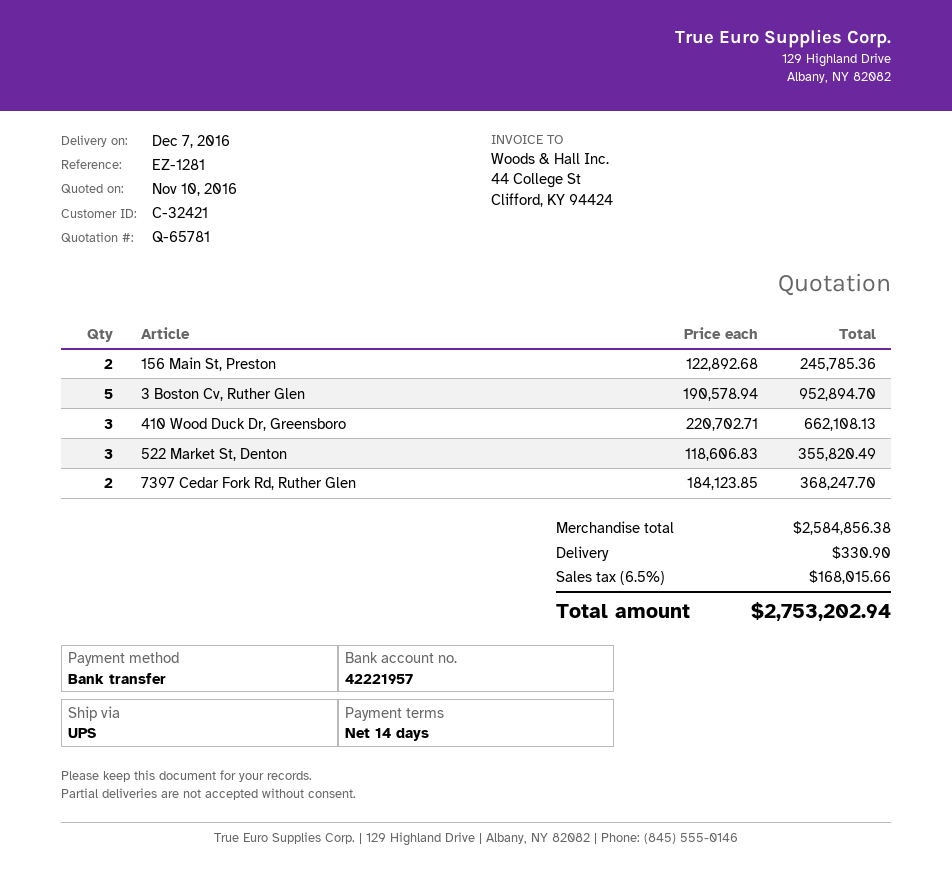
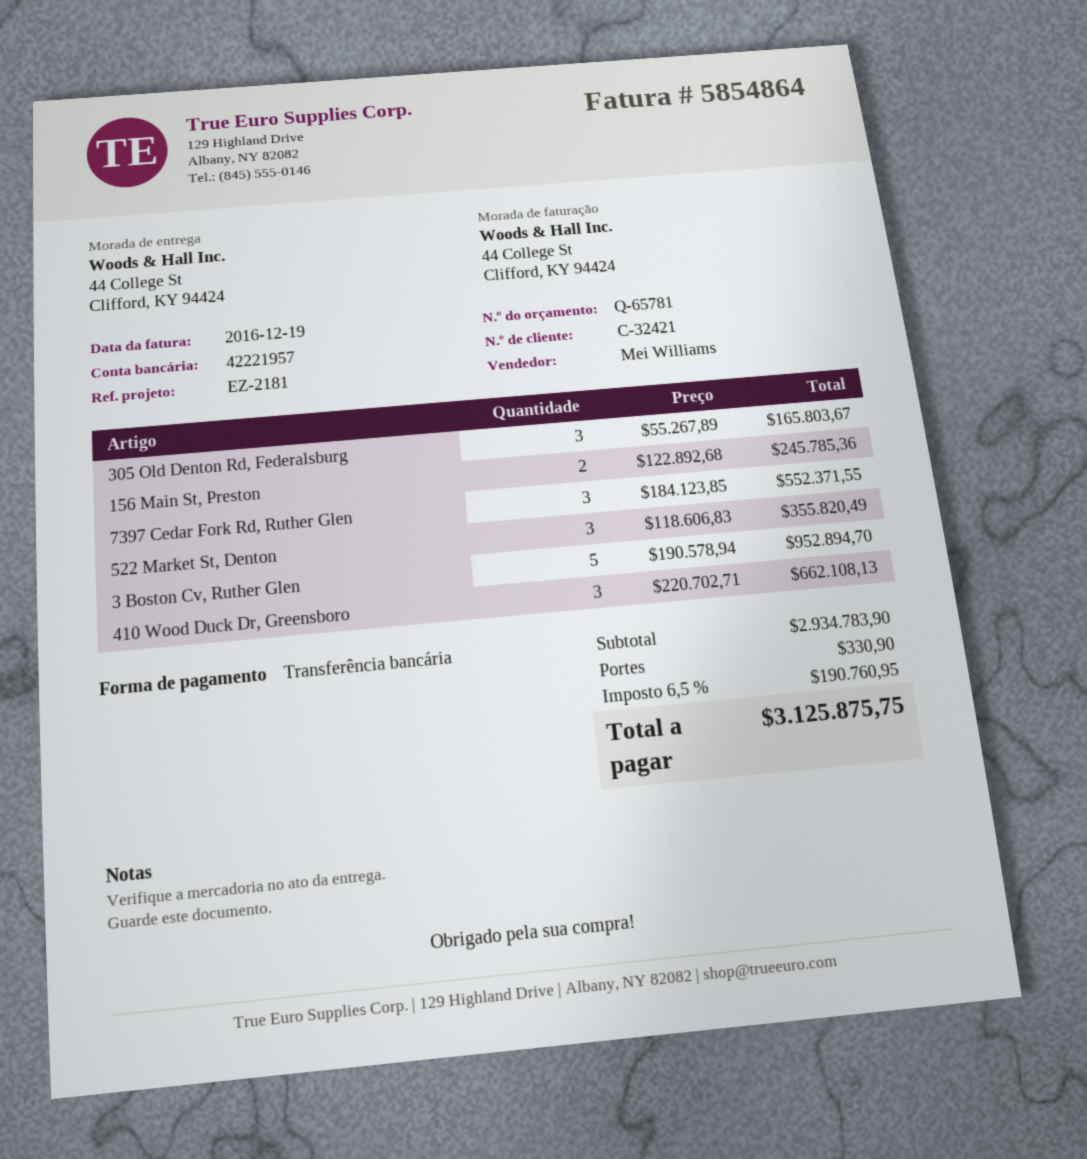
reference: EZ-1281 -> EZ-2181
7397 Cedar Fork Rd, Ruther Glen: 2 x 184123.85 = 368247.70 -> 3 x 184123.85 = 552371.55
305 Old Denton Rd, Federalsburg: none -> 3 x 55267.89 = 165803.67
subtotal: 2584856.38 -> 2934783.90
tax: 6.5% = 168015.66 -> 6.5% = 190760.95
total: 2753202.94 -> 3125875.75

